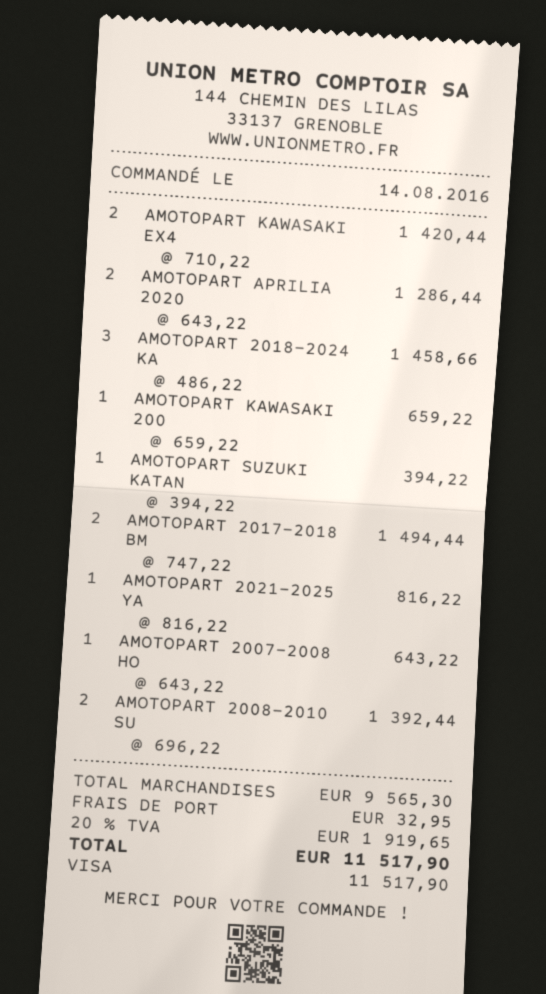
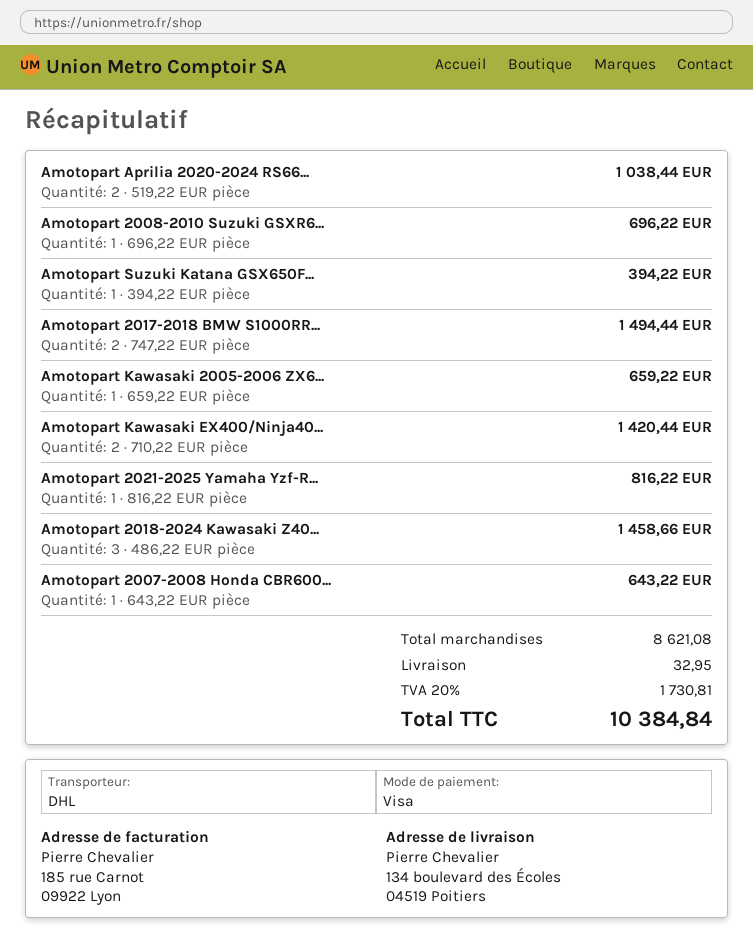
AMOTOPART APRILIA 2020: 2 x 643.22 = 1286.44 -> 2 x 519.22 = 1038.44
AMOTOPART 2008-2010 SU: 2 x 696.22 = 1392.44 -> 1 x 696.22 = 696.22
subtotal: 9565.30 -> 8621.08
tax: 20% = 1919.65 -> 20% = 1730.81
total: 11517.90 -> 10384.84

